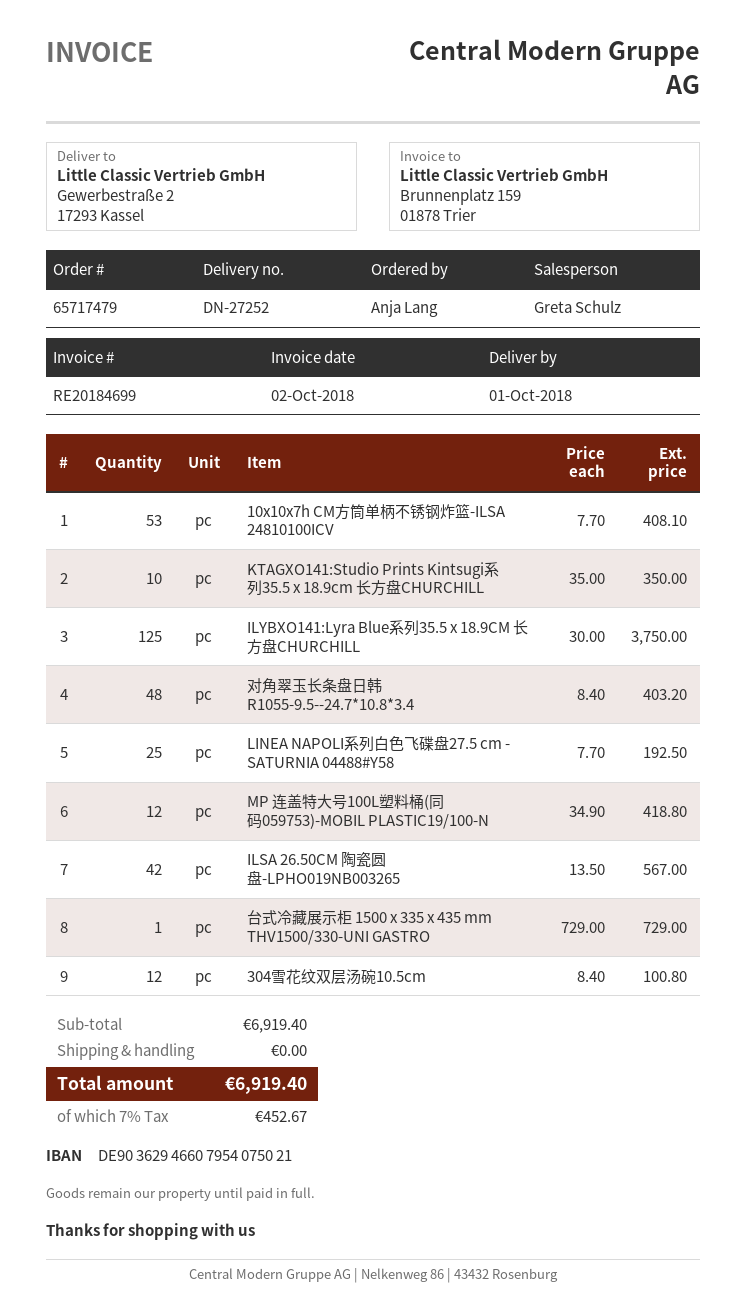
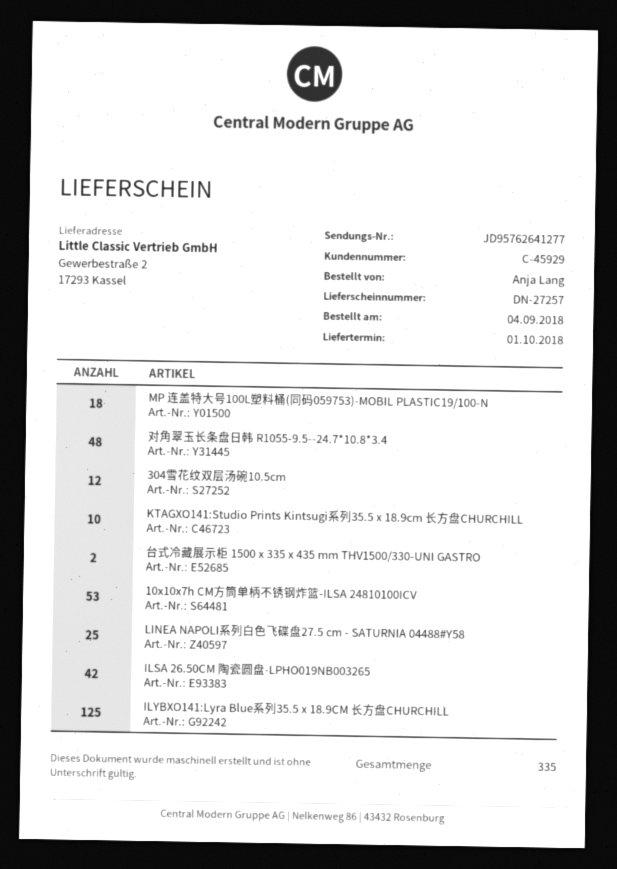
delivery note number: DN-27252 -> DN-27257
MP 连盖特大号100L塑料桶(同码059753)-MOBIL PLASTIC19/100-N: 12 -> 18
台式冷藏展示柜 1500 x 335 x 435 mm THV1500/330-UNI GASTRO: 1 -> 2

